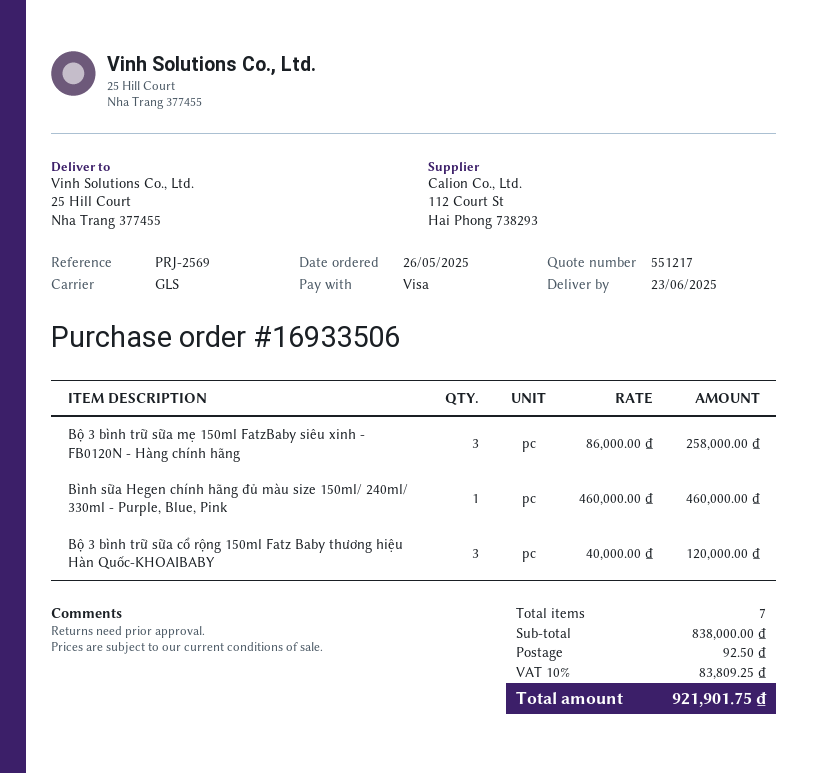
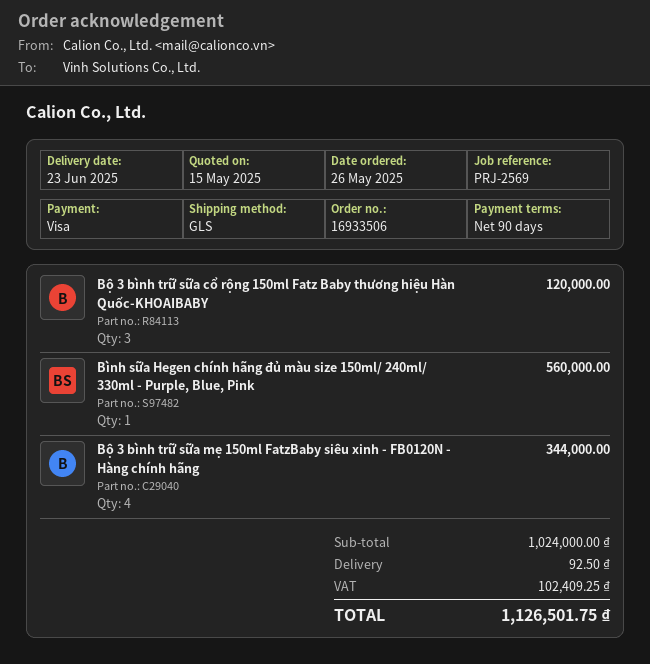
Bộ 3 bình trữ sữa mẹ 150ml FatzBaby siêu xinh - FB0120N - Hàng chính hãng: 3 for 258000.00 -> 4 for 344000.00
Bình sữa Hegen chính hãng đủ màu size 150ml/ 240ml/ 330ml - Purple, Blue, Pink: 1 for 460000.00 -> 1 for 560000.00
subtotal: 838000.00 -> 1024000.00
tax: 83809.25 -> 102409.25
total: 921901.75 -> 1126501.75

